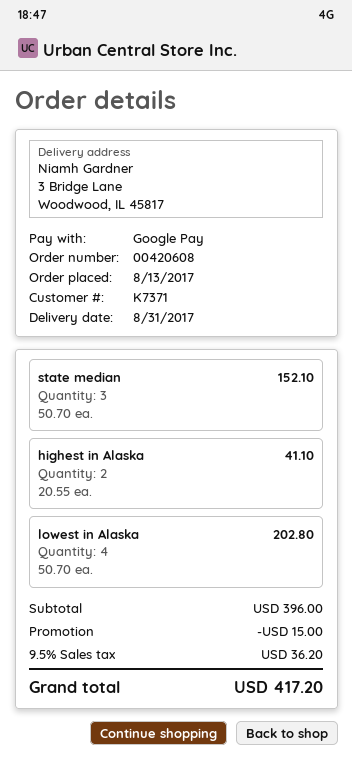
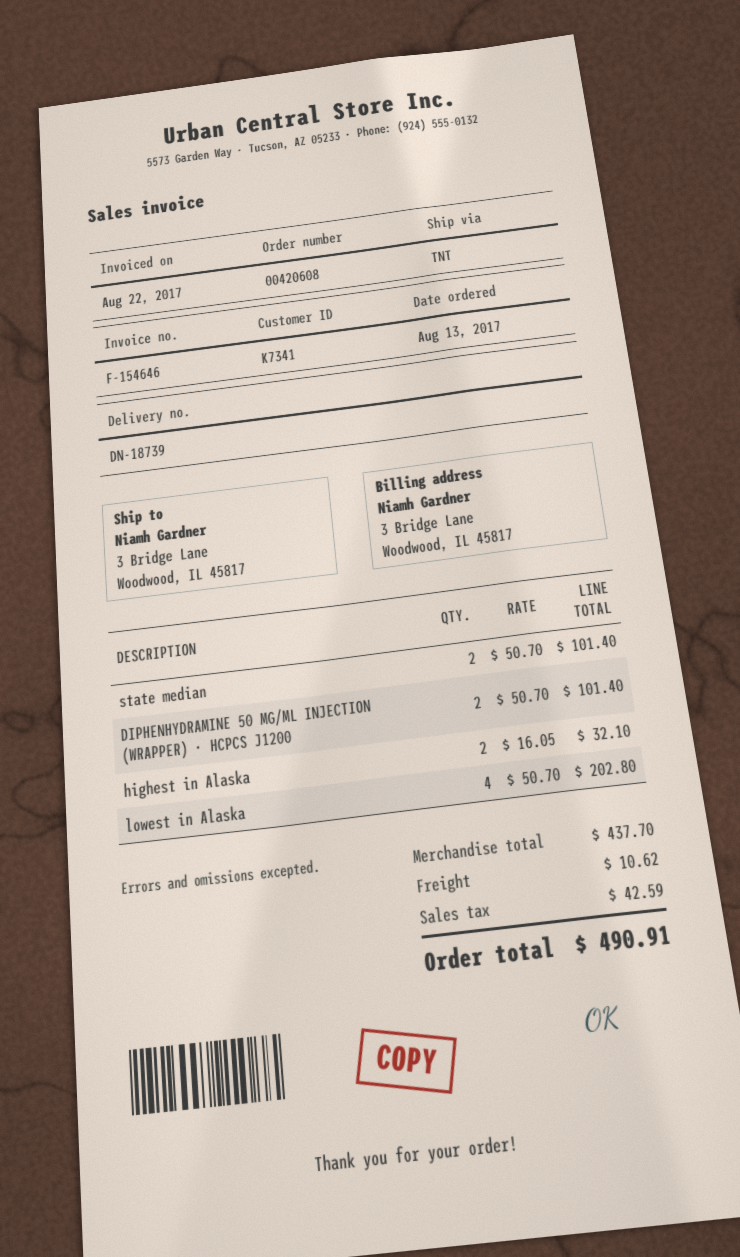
customer number: K7371 -> K7341
state median: 3 x 50.70 = 152.10 -> 2 x 50.70 = 101.40
highest in Alaska: 2 x 20.55 = 41.10 -> 2 x 16.05 = 32.10
DIPHENHYDRAMINE 50 MG/ML INJECTION (WRAPPER) · HCPCS J1200: none -> 2 x 50.70 = 101.40
subtotal: 396.00 -> 437.70
discount: 15.00 -> none
shipping: none -> 10.62
tax: 36.20 -> 42.59
total: 417.20 -> 490.91

